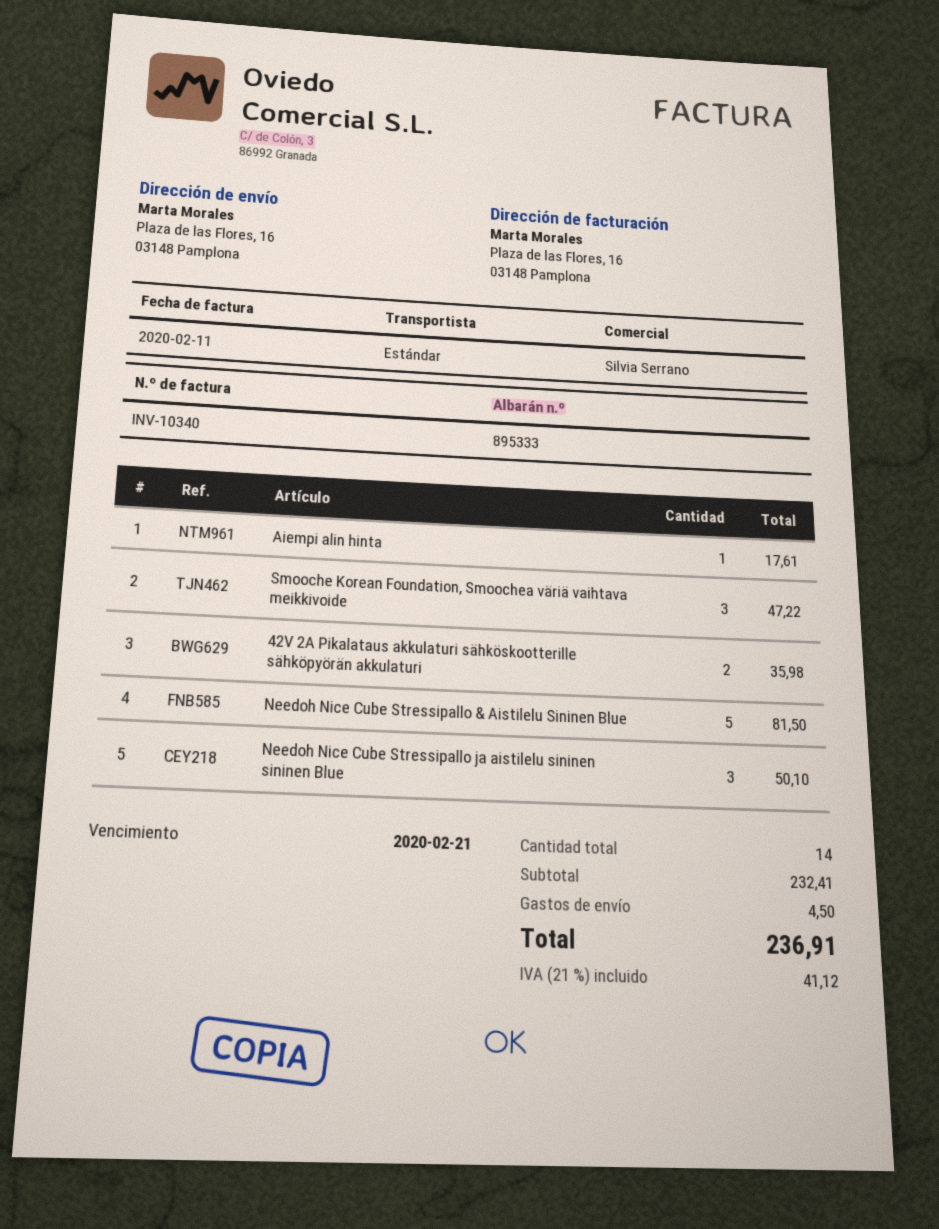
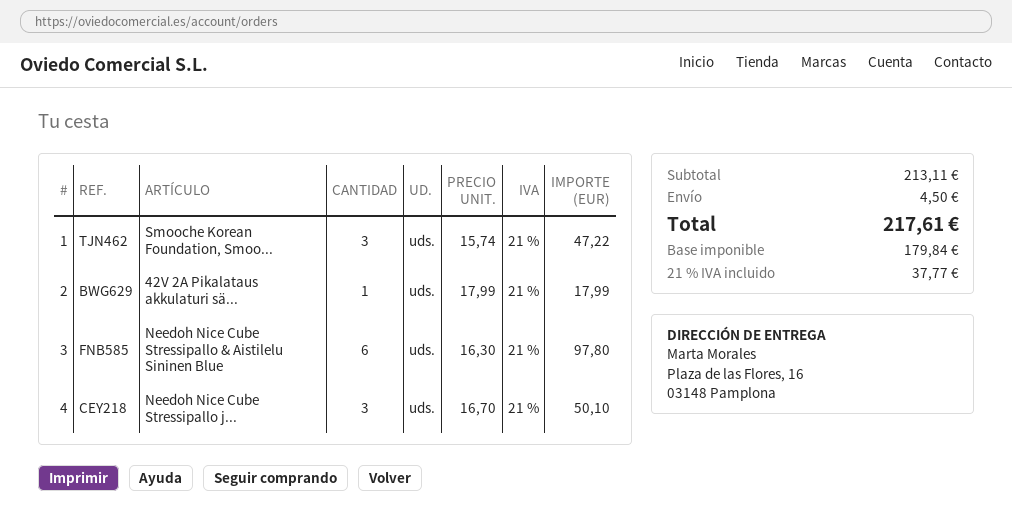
Aiempi alin hinta: 1 for 17.61 -> none
42V 2A Pikalataus akkulaturi sähköskootterille sähköpyörän akkulaturi: 2 for 35.98 -> 1 for 17.99
Needoh Nice Cube Stressipallo & Aistilelu Sininen Blue: 5 for 81.50 -> 6 for 97.80
subtotal: 232.41 -> 213.11
tax: 21% = 41.12 -> 21% = 37.77
total: 236.91 -> 217.61

